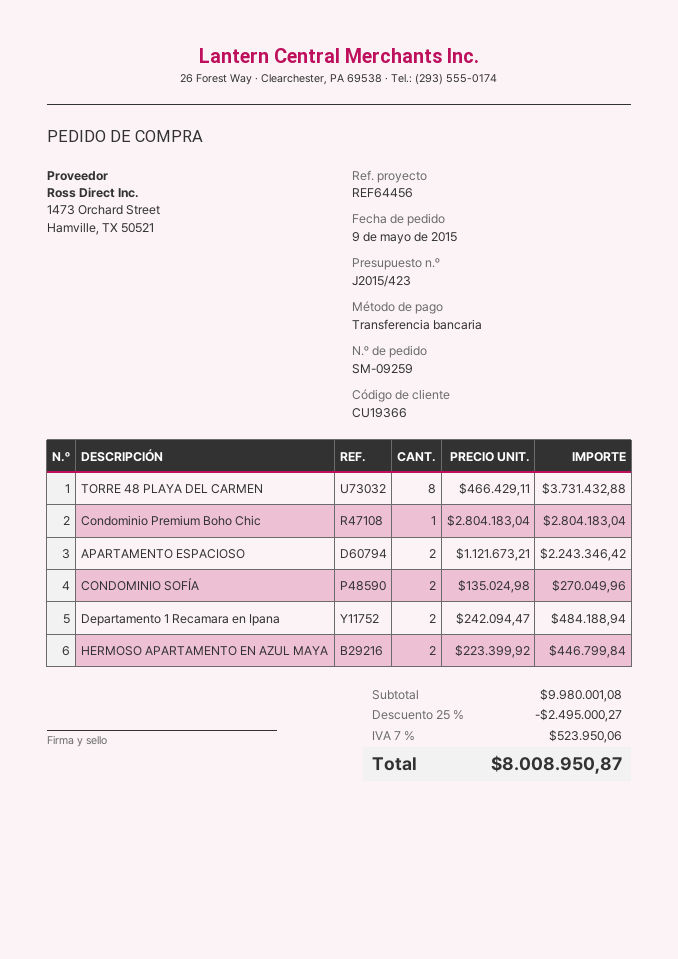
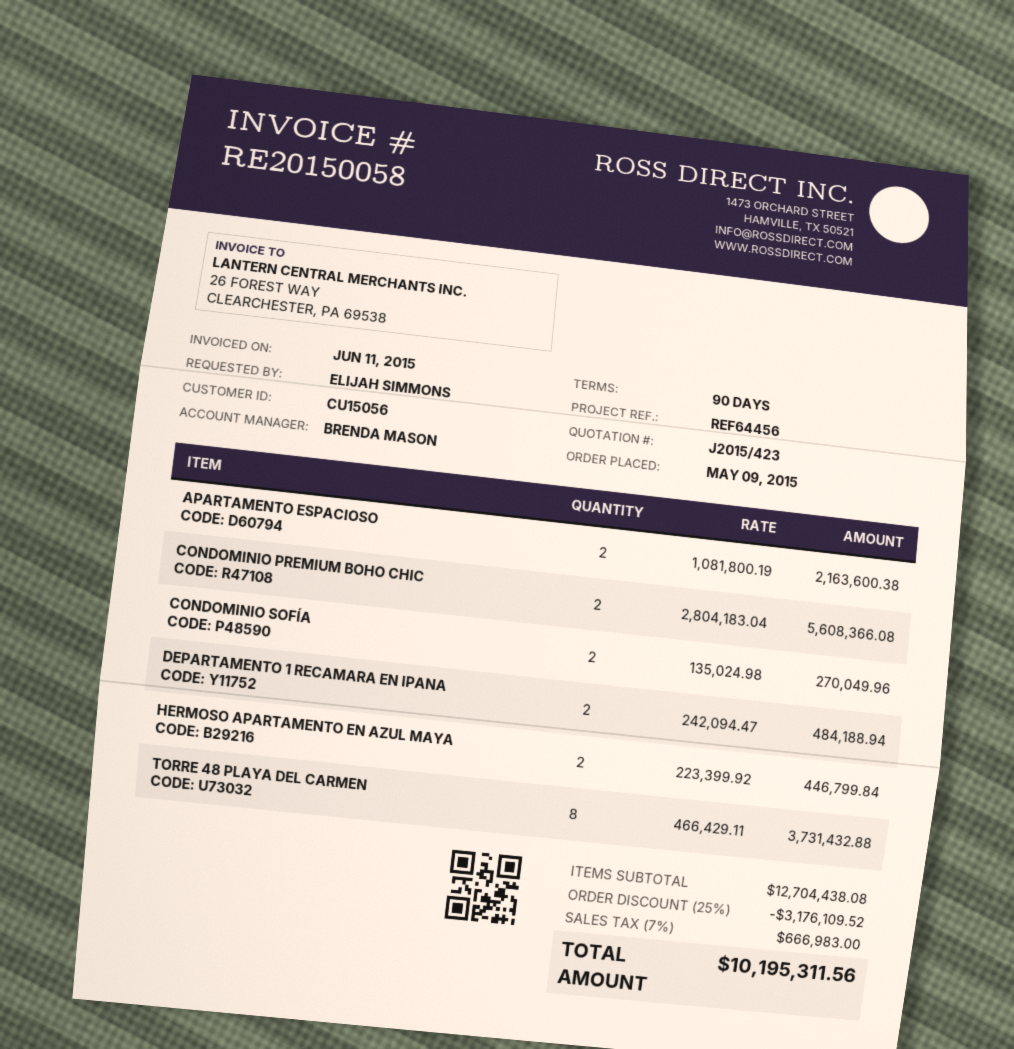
customer number: CU19366 -> CU15056
Condominio Premium Boho Chic: 1 x 2804183.04 = 2804183.04 -> 2 x 2804183.04 = 5608366.08
APARTAMENTO ESPACIOSO: 2 x 1121673.21 = 2243346.42 -> 2 x 1081800.19 = 2163600.38
subtotal: 9980001.08 -> 12704438.08
discount: 25% = 2495000.27 -> 25% = 3176109.52
tax: 7% = 523950.06 -> 7% = 666983.00
total: 8008950.87 -> 10195311.56

